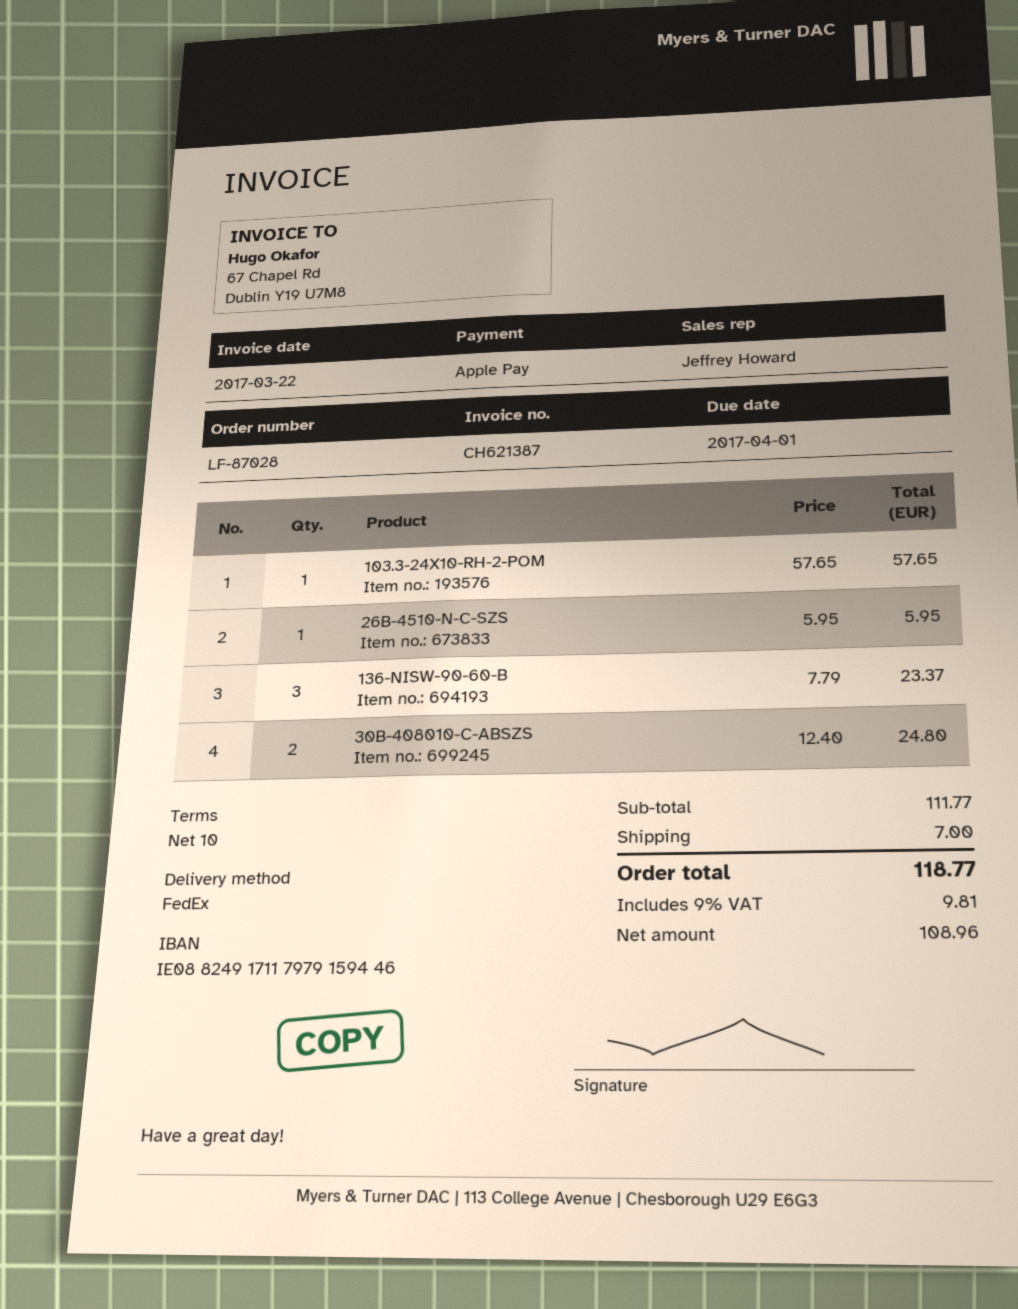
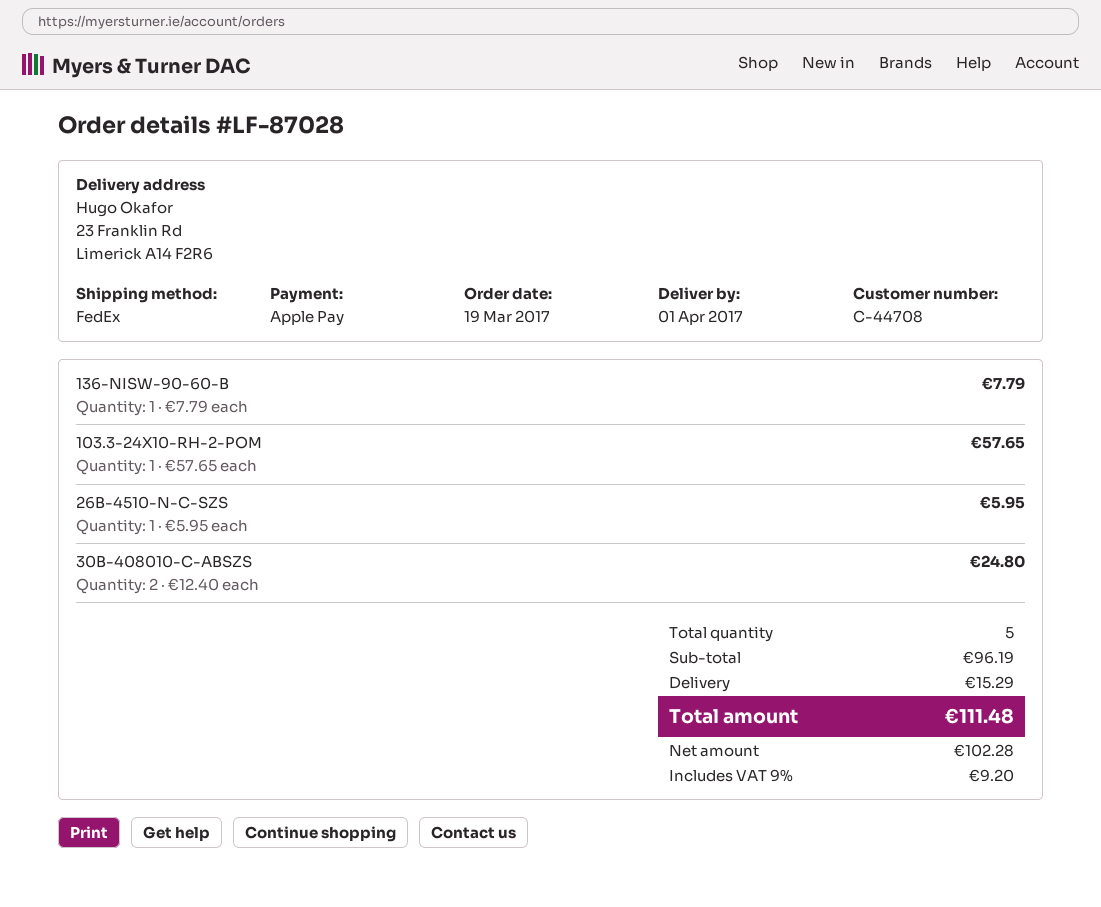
136-NISW-90-60-B: 3 x 7.79 = 23.37 -> 1 x 7.79 = 7.79
subtotal: 111.77 -> 96.19
shipping: 7.00 -> 15.29
net: 108.96 -> 102.28
tax: 9% = 9.81 -> 9% = 9.20
total: 118.77 -> 111.48

